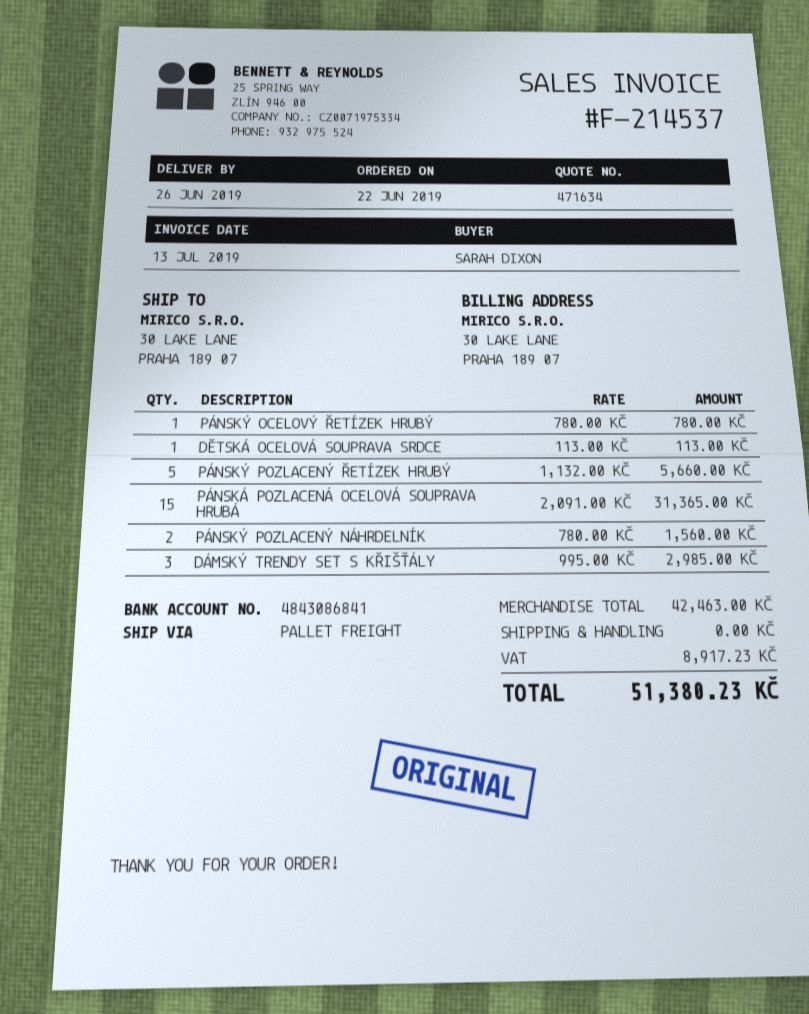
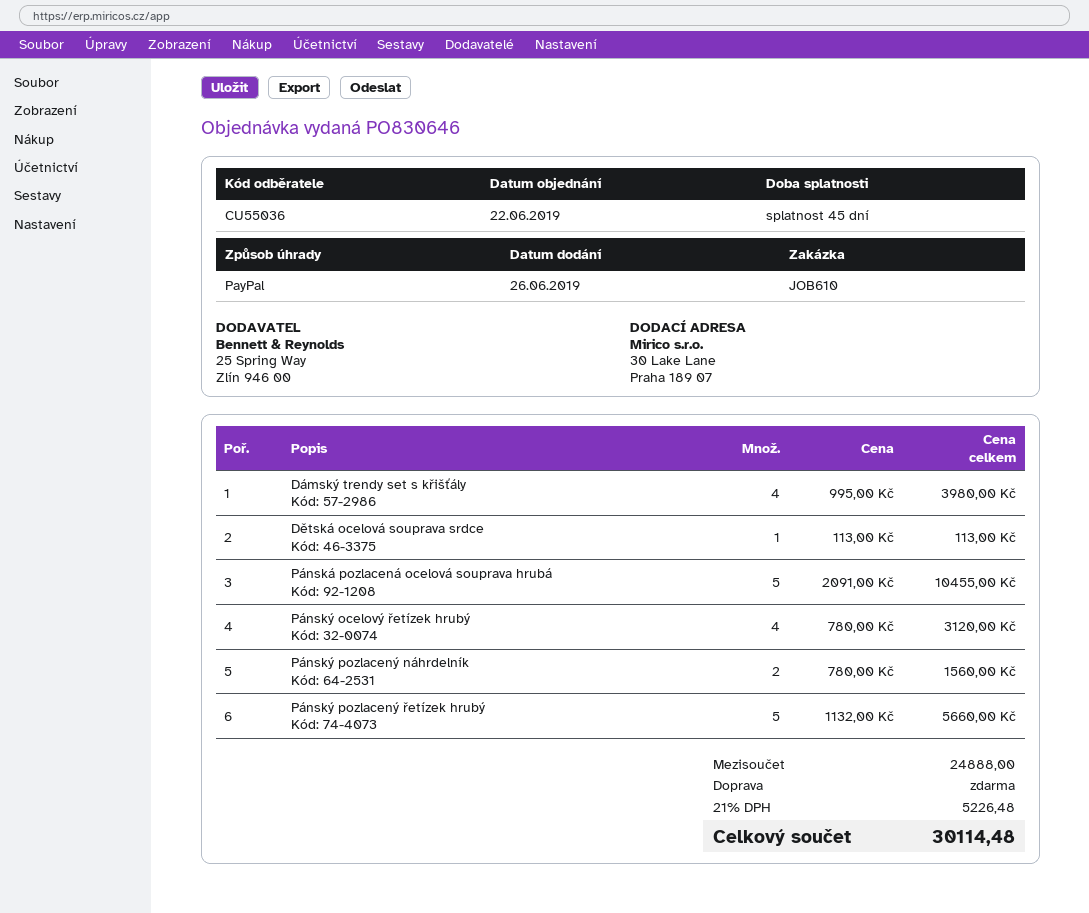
PÁNSKÝ OCELOVÝ ŘETÍZEK HRUBÝ: 1 x 780.00 = 780.00 -> 4 x 780.00 = 3120.00
PÁNSKÁ POZLACENÁ OCELOVÁ SOUPRAVA HRUBÁ: 15 x 2091.00 = 31365.00 -> 5 x 2091.00 = 10455.00
DÁMSKÝ TRENDY SET S KŘIŠŤÁLY: 3 x 995.00 = 2985.00 -> 4 x 995.00 = 3980.00
subtotal: 42463.00 -> 24888.00
tax: 8917.23 -> 5226.48
total: 51380.23 -> 30114.48

